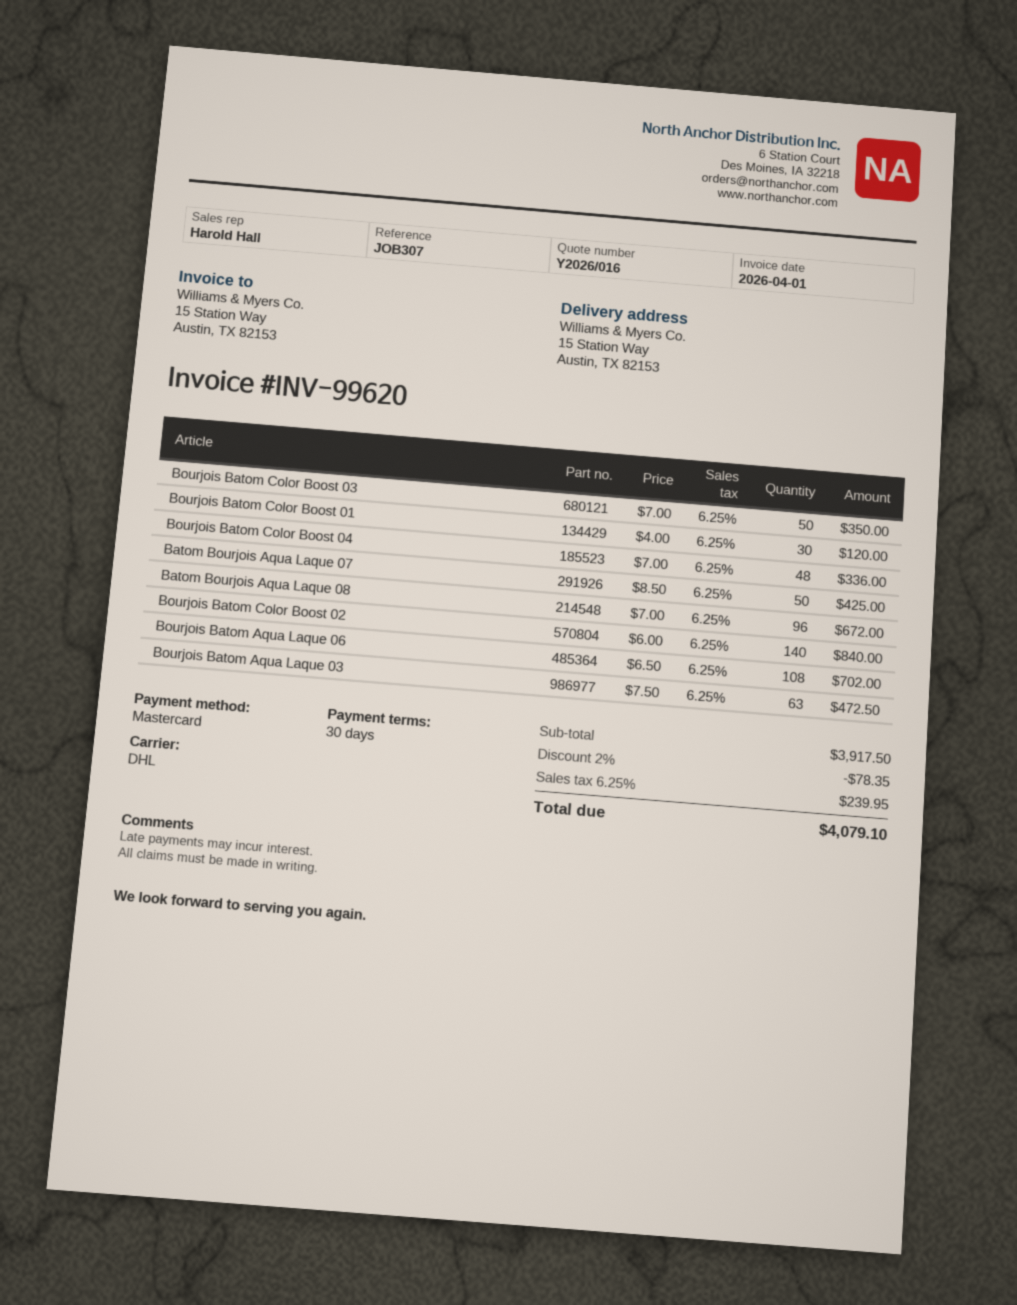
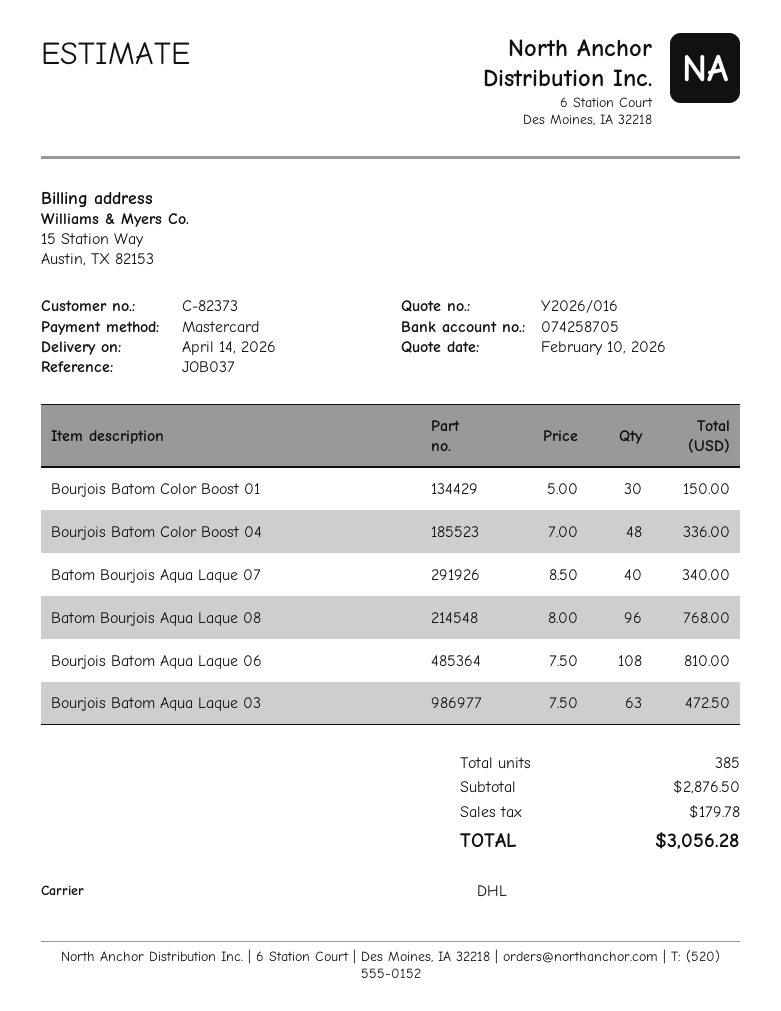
reference: JOB307 -> JOB037
Bourjois Batom Color Boost 03: 50 x 7.00 = 350.00 -> none
Bourjois Batom Color Boost 01: 30 x 4.00 = 120.00 -> 30 x 5.00 = 150.00
Batom Bourjois Aqua Laque 07: 50 x 8.50 = 425.00 -> 40 x 8.50 = 340.00
Batom Bourjois Aqua Laque 08: 96 x 7.00 = 672.00 -> 96 x 8.00 = 768.00
Bourjois Batom Color Boost 02: 140 x 6.00 = 840.00 -> none
Bourjois Batom Aqua Laque 06: 108 x 6.50 = 702.00 -> 108 x 7.50 = 810.00
subtotal: 3917.50 -> 2876.50
discount: 2% = 78.35 -> none
tax: 239.95 -> 179.78
total: 4079.10 -> 3056.28

